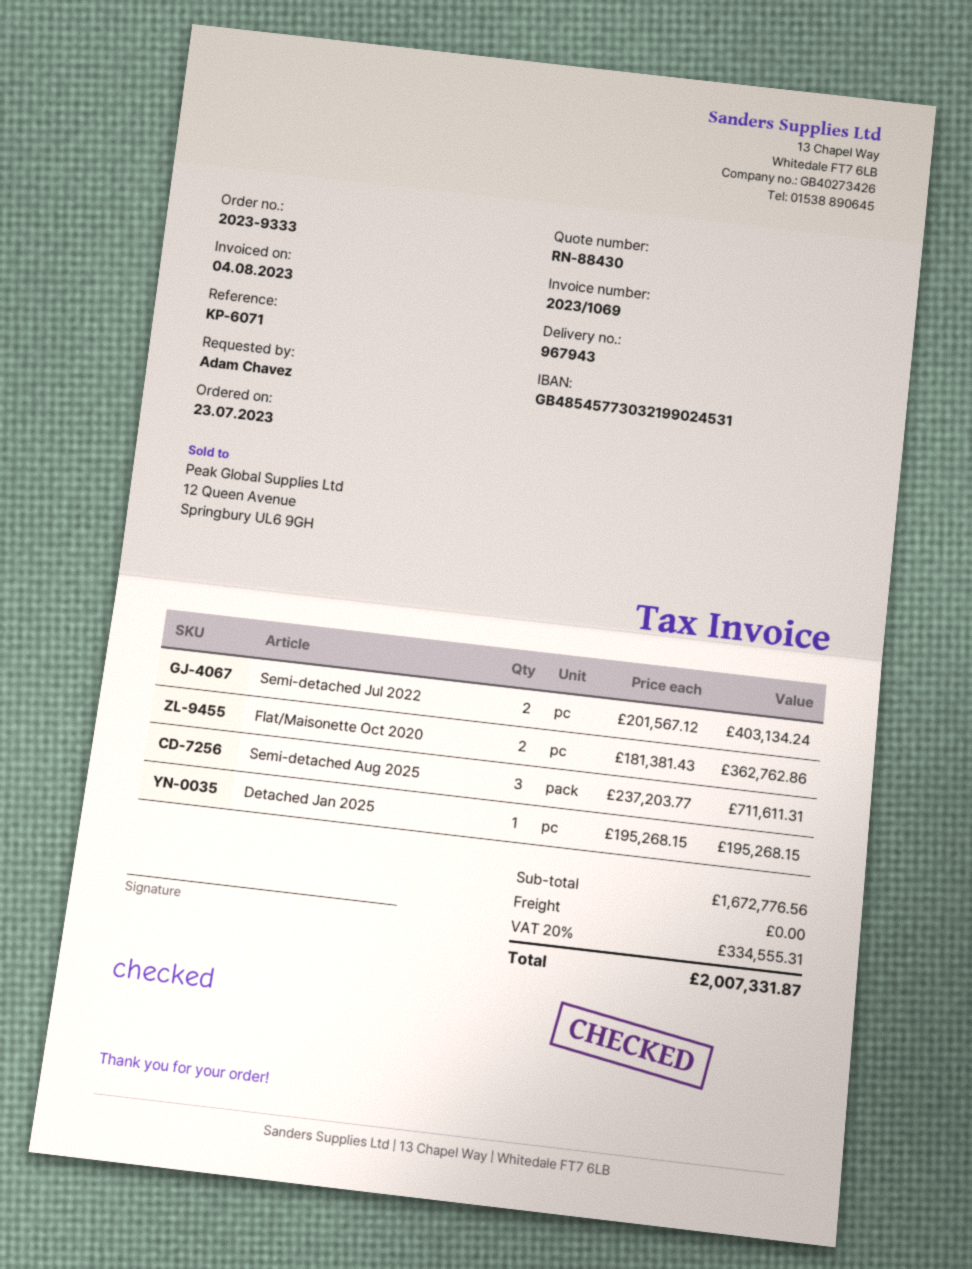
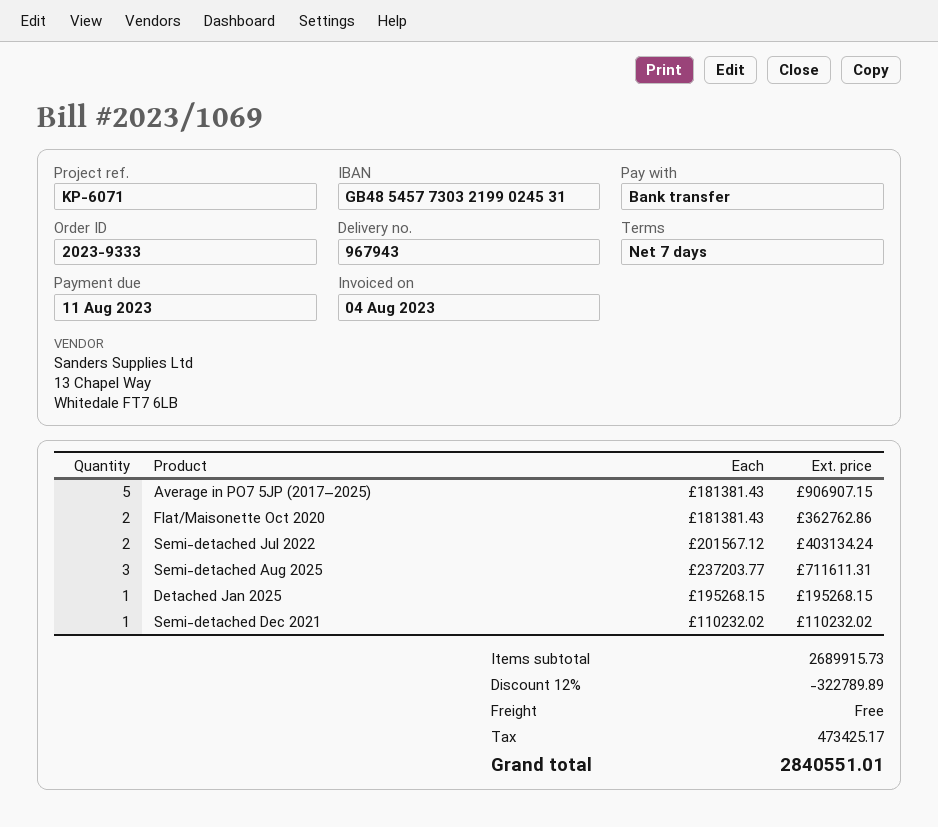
Average in PO7 5JP (2017–2025): none -> 5 x 181381.43 = 906907.15
Semi-detached Dec 2021: none -> 1 x 110232.02 = 110232.02
subtotal: 1672776.56 -> 2689915.73
discount: none -> 12% = 322789.89
tax: 334555.31 -> 473425.17
total: 2007331.87 -> 2840551.01

